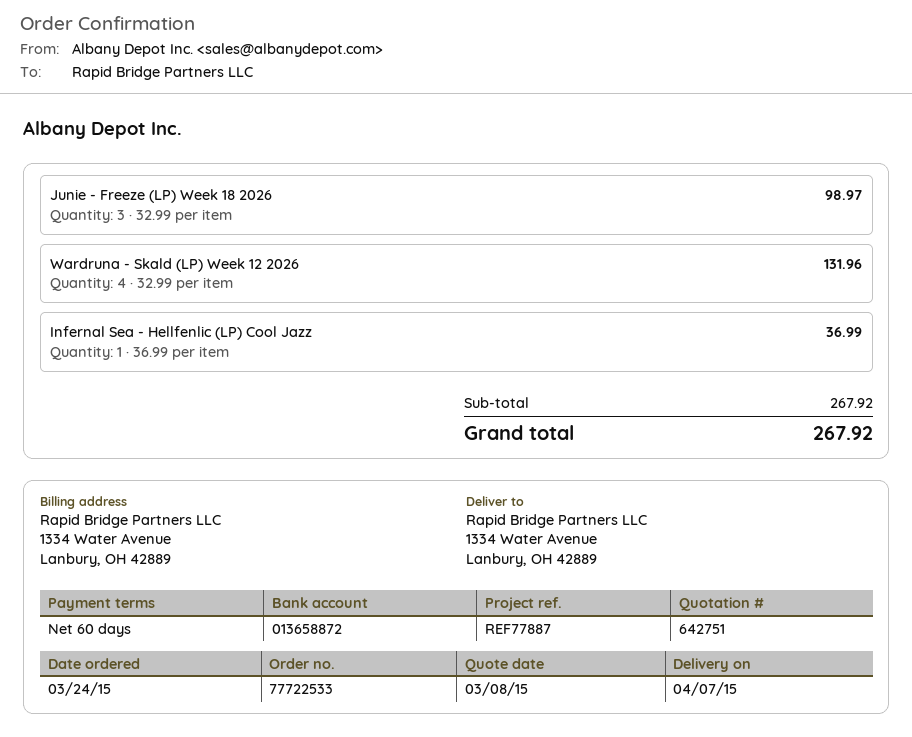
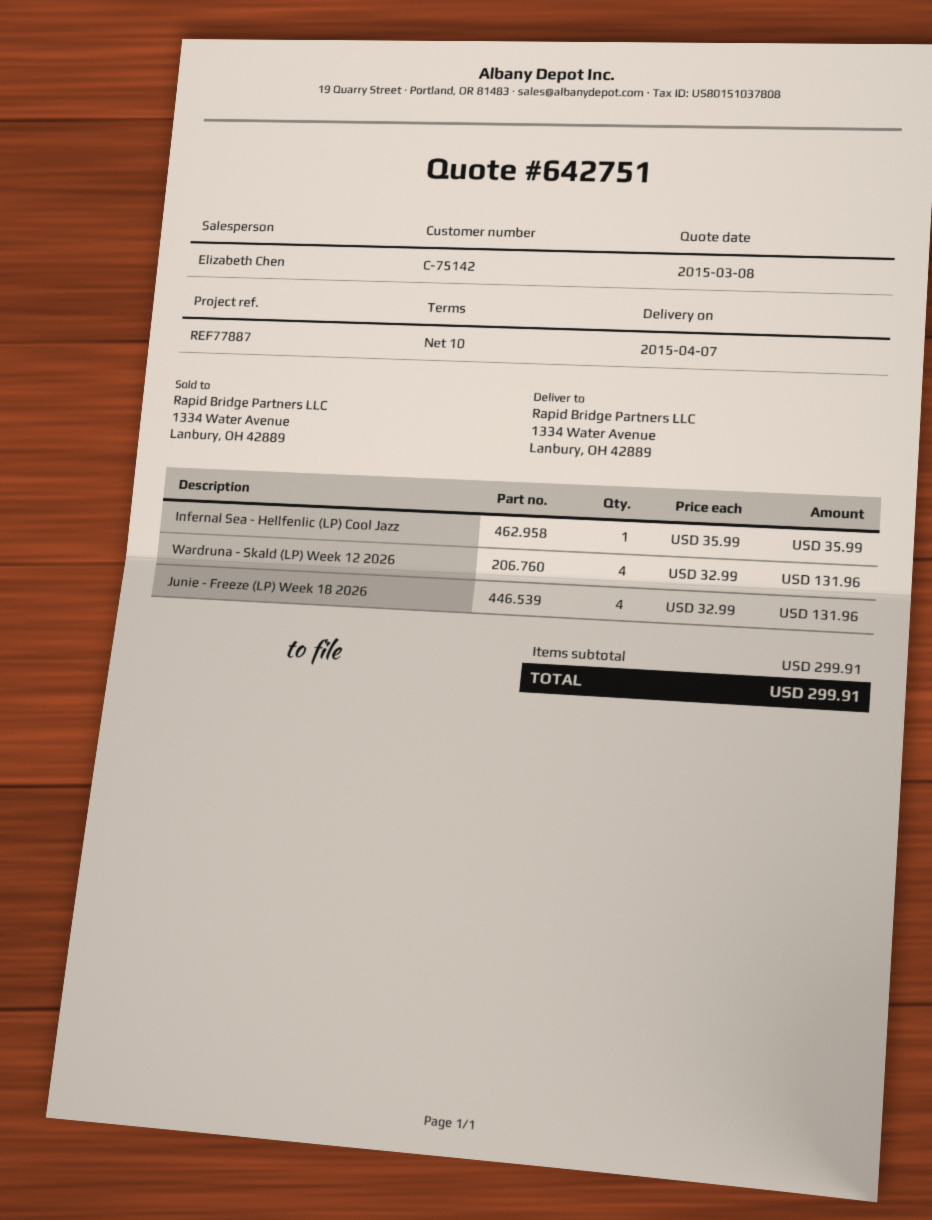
payment terms: 60 days -> 10 days
Junie - Freeze (LP) Week 18 2026: 3 x 32.99 = 98.97 -> 4 x 32.99 = 131.96
Infernal Sea - Hellfenlic (LP) Cool Jazz: 1 x 36.99 = 36.99 -> 1 x 35.99 = 35.99
subtotal: 267.92 -> 299.91
total: 267.92 -> 299.91

